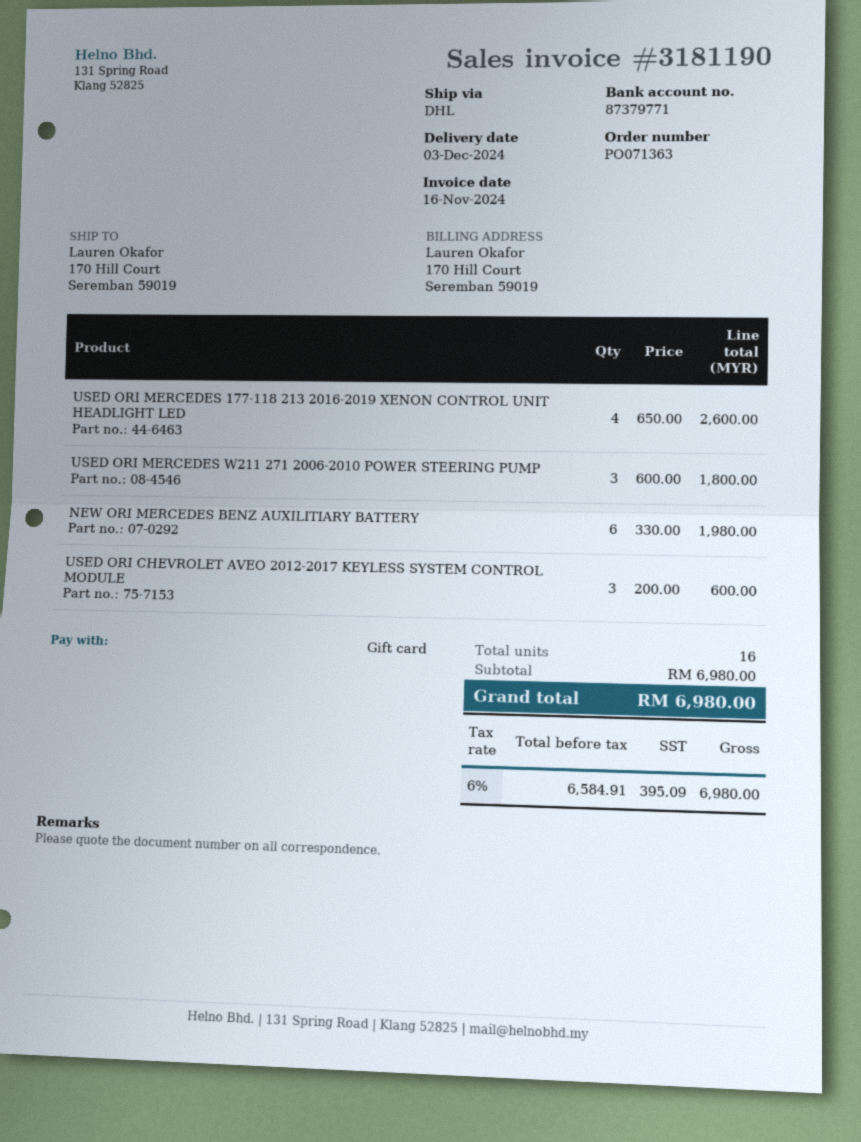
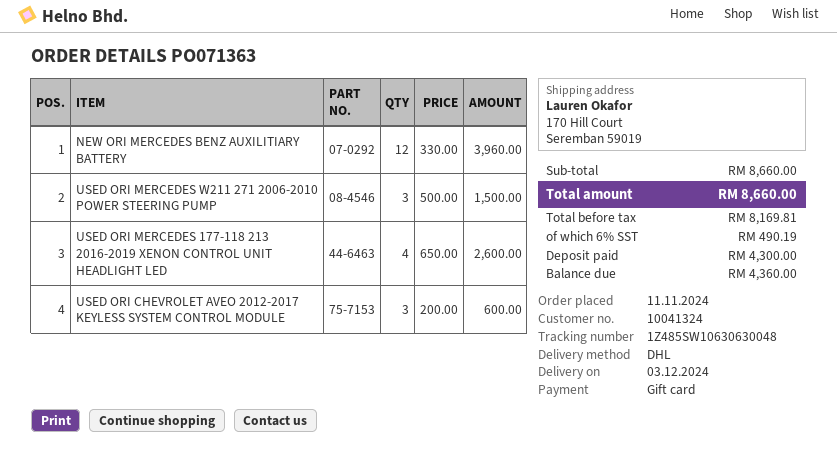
USED ORI MERCEDES W211 271 2006-2010 POWER STEERING PUMP: 3 x 600.00 = 1800.00 -> 3 x 500.00 = 1500.00
NEW ORI MERCEDES BENZ AUXILITIARY BATTERY: 6 x 330.00 = 1980.00 -> 12 x 330.00 = 3960.00
subtotal: 6980.00 -> 8660.00
net: 6584.91 -> 8169.81
tax: 6% = 395.09 -> 6% = 490.19
total: 6980.00 -> 8660.00

